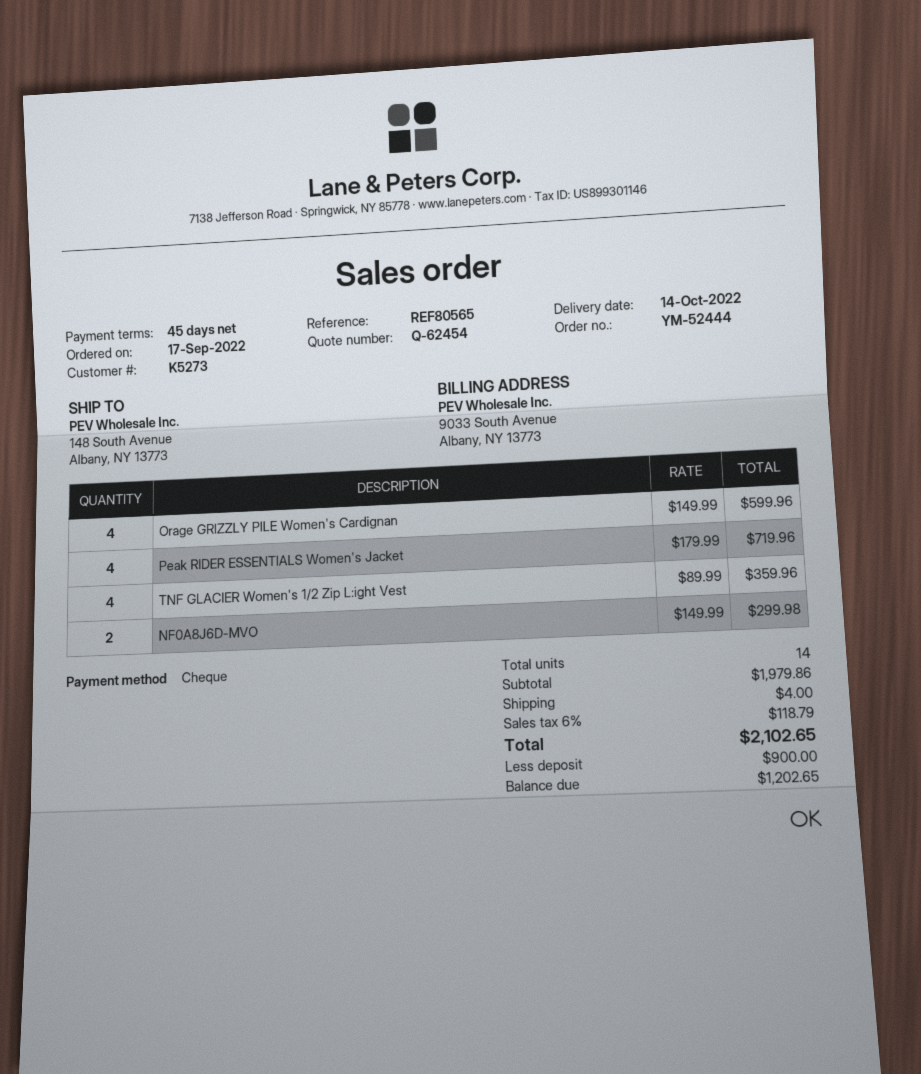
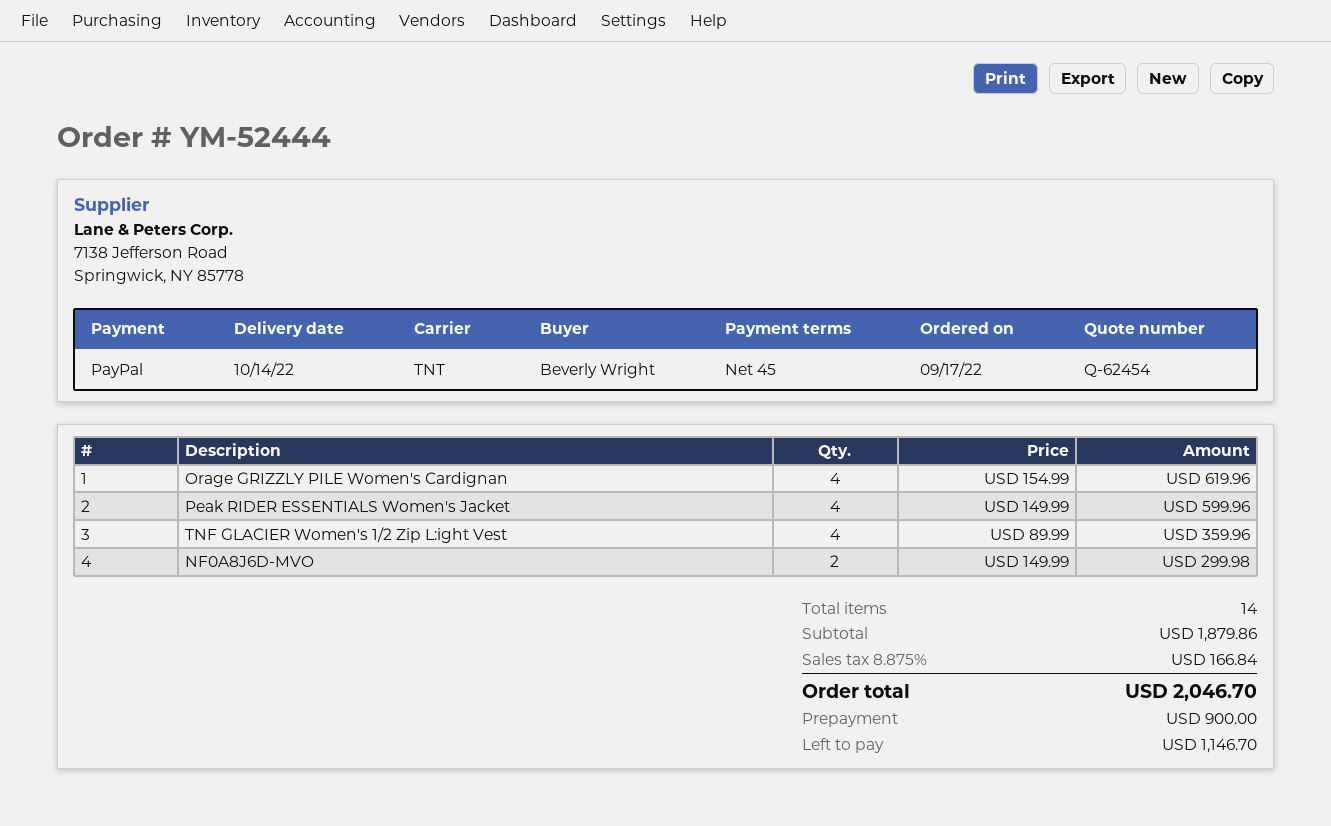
payment method: cheque -> PayPal
Orage GRIZZLY PILE Women's Cardignan: 4 x 149.99 = 599.96 -> 4 x 154.99 = 619.96
Peak RIDER ESSENTIALS Women's Jacket: 4 x 179.99 = 719.96 -> 4 x 149.99 = 599.96
subtotal: 1979.86 -> 1879.86
shipping: 4.00 -> none
tax: 6% = 118.79 -> 8.875% = 166.84
total: 2102.65 -> 2046.70
balance: 1202.65 -> 1146.70

